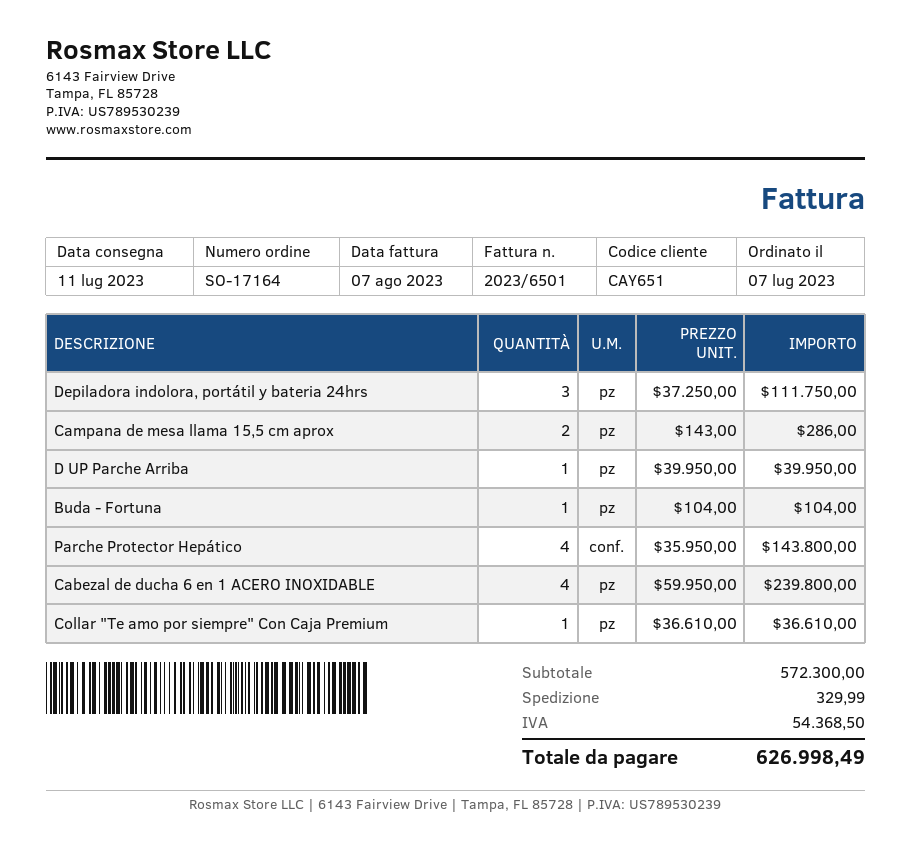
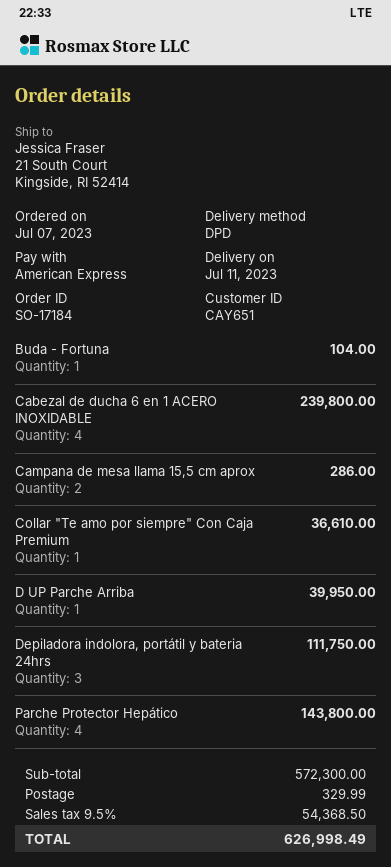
order number: SO-17164 -> SO-17184

